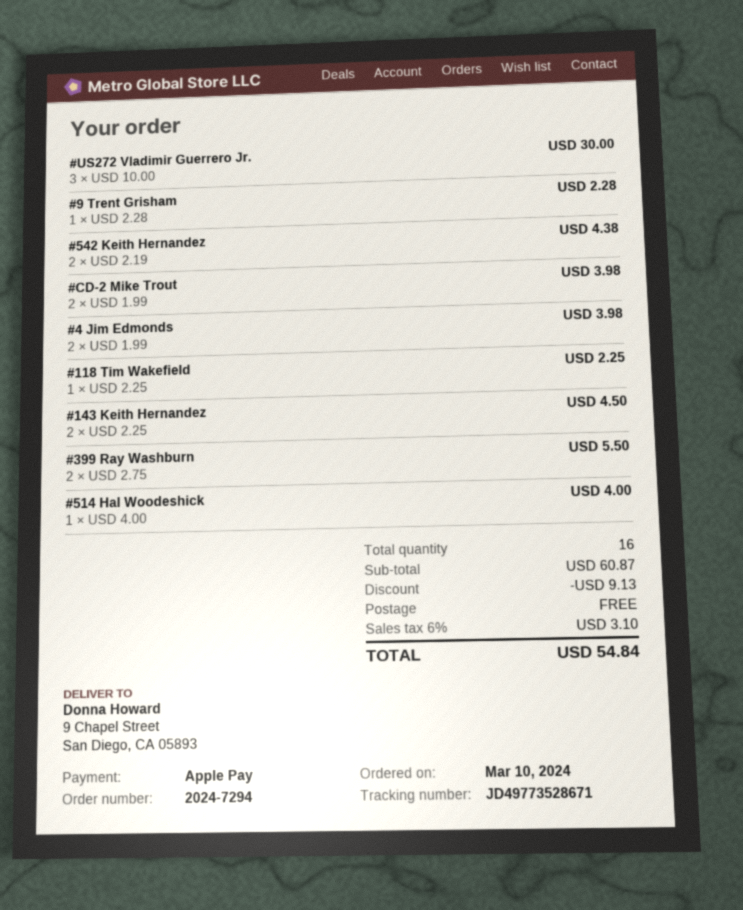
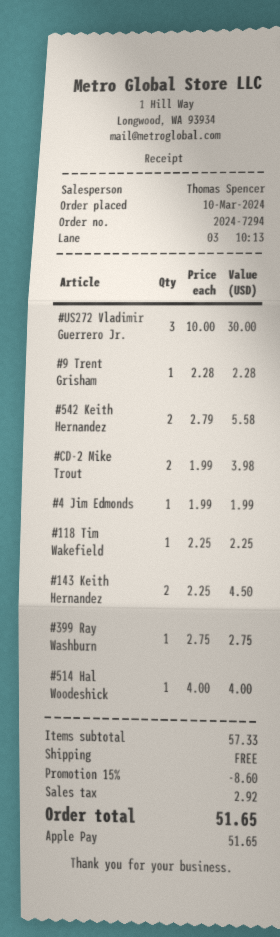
#542 Keith Hernandez: 2 x 2.19 = 4.38 -> 2 x 2.79 = 5.58
#4 Jim Edmonds: 2 x 1.99 = 3.98 -> 1 x 1.99 = 1.99
#399 Ray Washburn: 2 x 2.75 = 5.50 -> 1 x 2.75 = 2.75
subtotal: 60.87 -> 57.33
discount: 9.13 -> 8.60
tax: 3.10 -> 2.92
total: 54.84 -> 51.65

